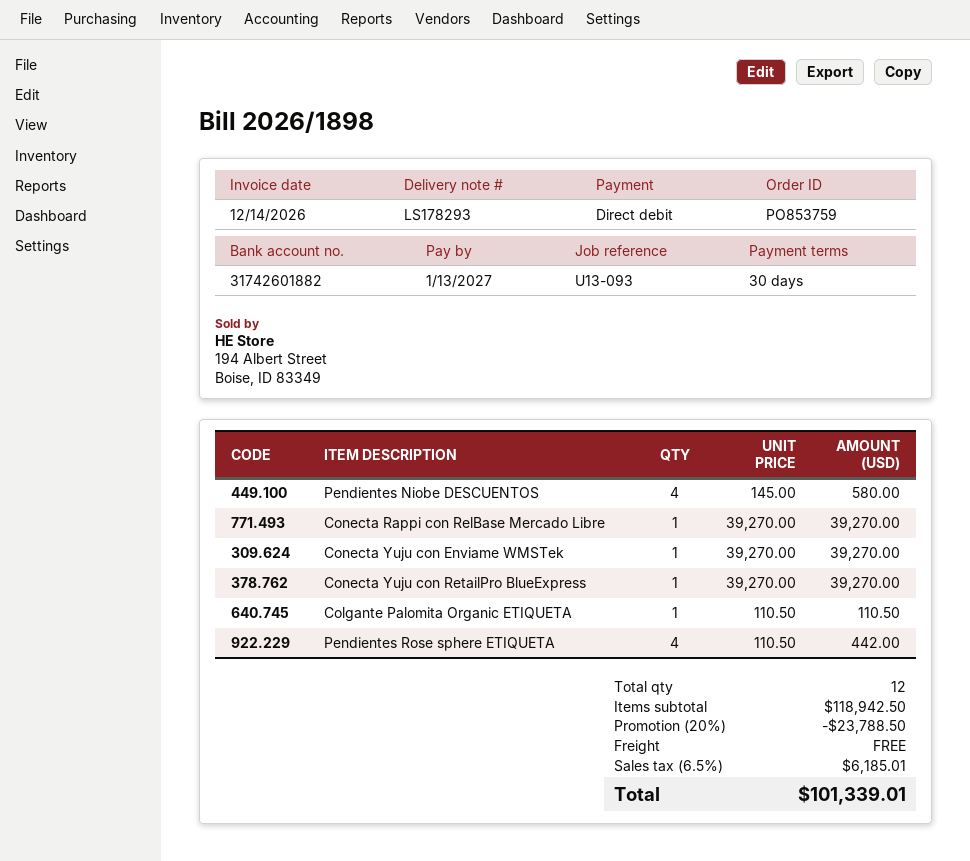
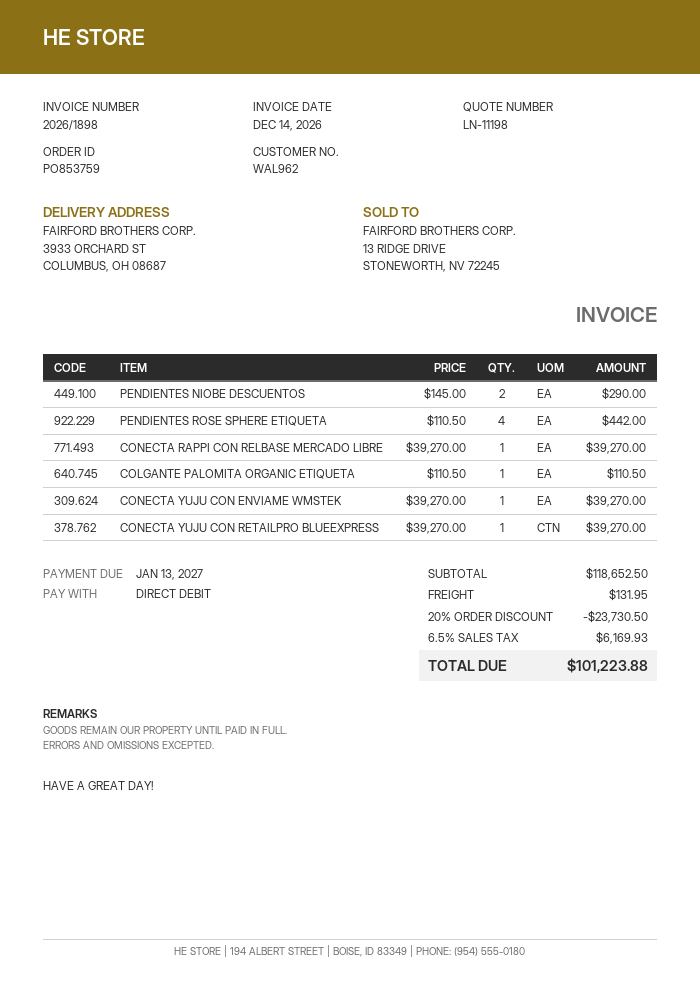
Pendientes Niobe DESCUENTOS: 4 x 145.00 = 580.00 -> 2 x 145.00 = 290.00
subtotal: 118942.50 -> 118652.50
discount: 20% = 23788.50 -> 20% = 23730.50
shipping: 0.00 -> 131.95
tax: 6.5% = 6185.01 -> 6.5% = 6169.93
total: 101339.01 -> 101223.88

